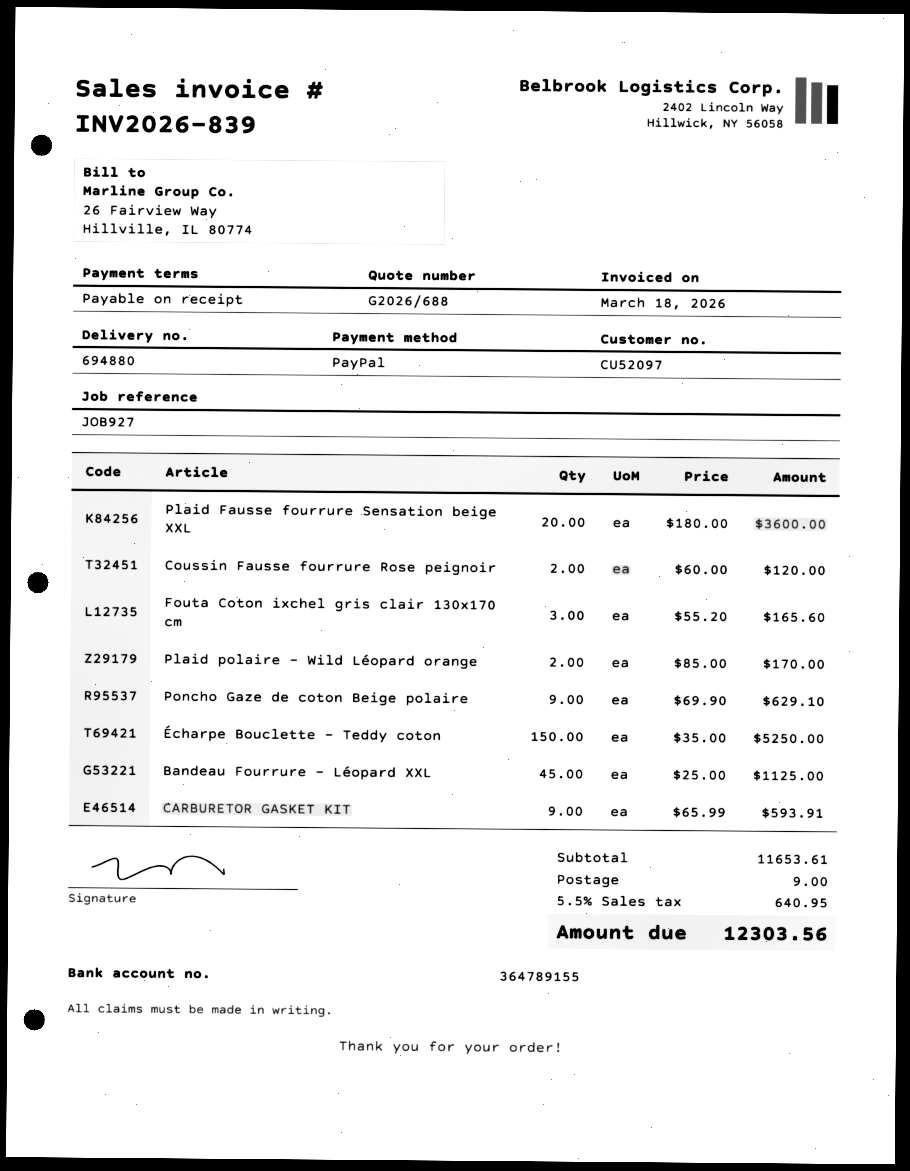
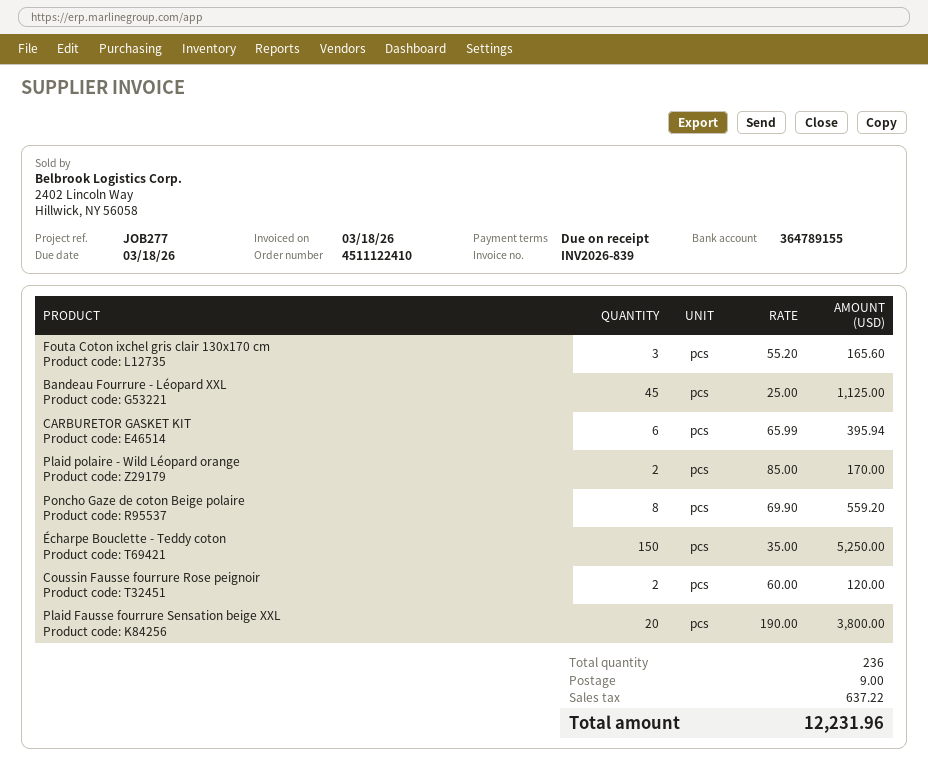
reference: JOB927 -> JOB277
Plaid Fausse fourrure Sensation beige XXL: 20 x 180.00 = 3600.00 -> 20 x 190.00 = 3800.00
Poncho Gaze de coton Beige polaire: 9 x 69.90 = 629.10 -> 8 x 69.90 = 559.20
CARBURETOR GASKET KIT: 9 x 65.99 = 593.91 -> 6 x 65.99 = 395.94
tax: 640.95 -> 637.22
total: 12303.56 -> 12231.96

